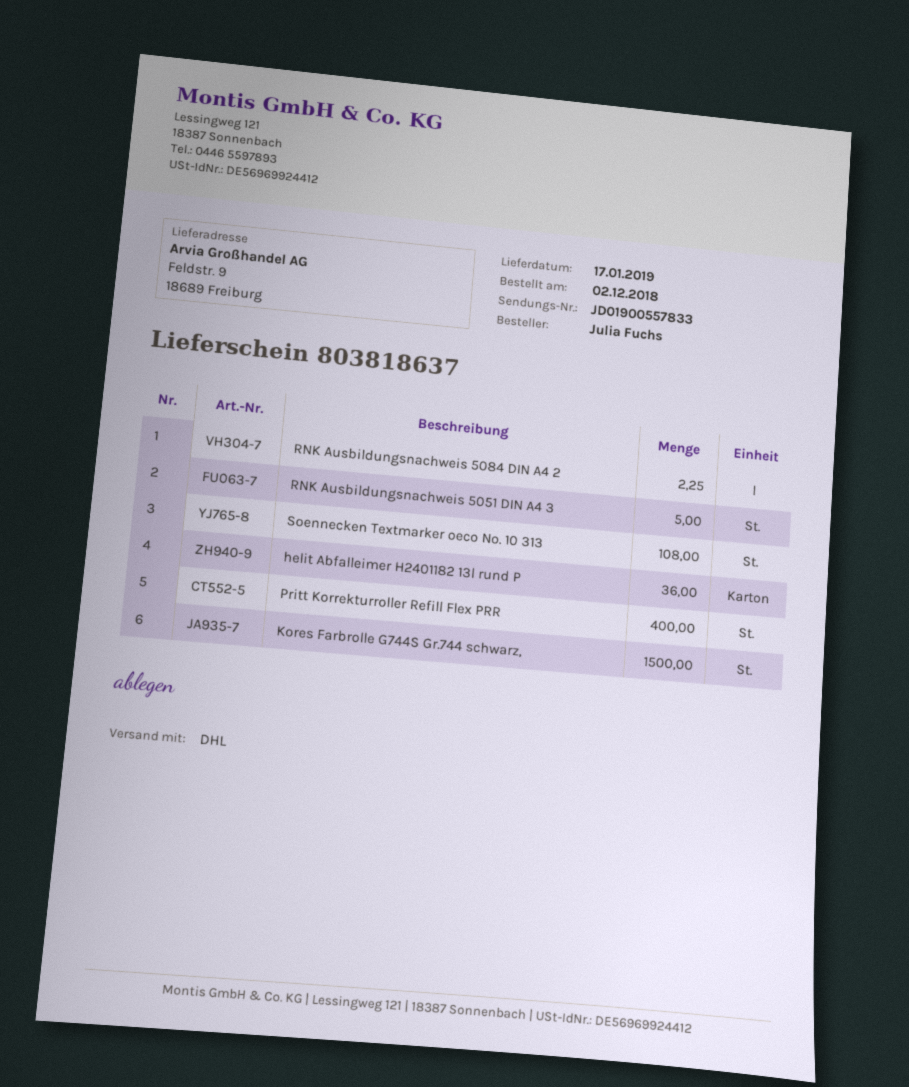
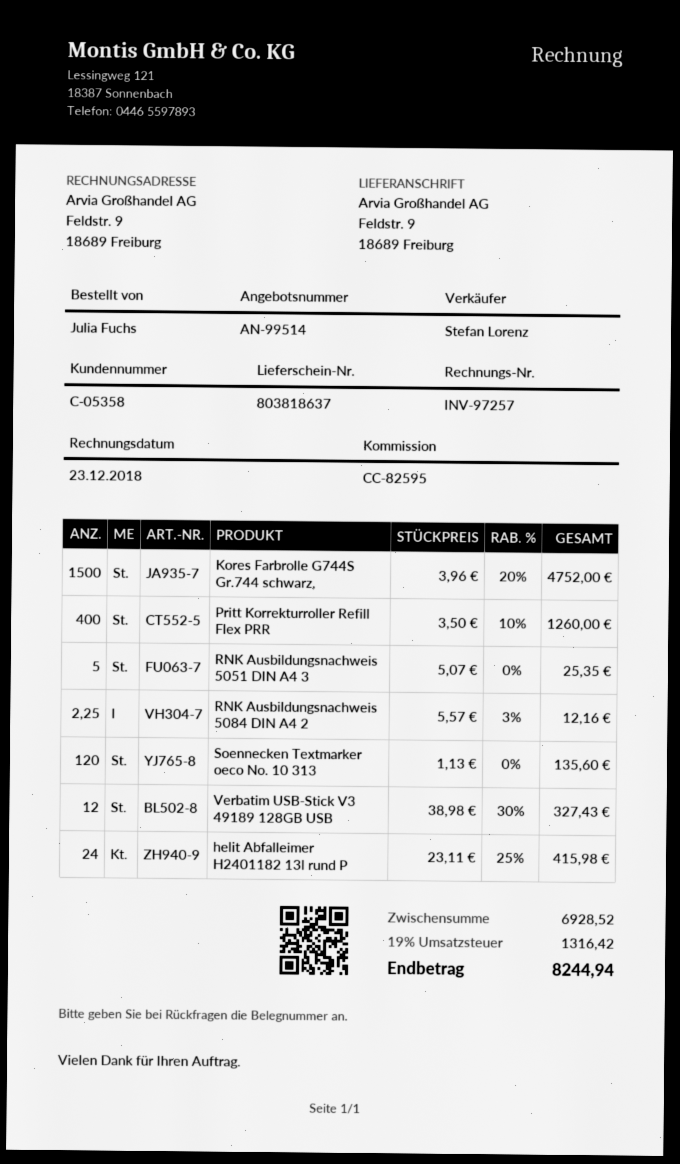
Soennecken Textmarker oeco No. 10 313: 108 -> 120
helit Abfalleimer H2401182 13l rund P: 36 -> 24
Verbatim USB-Stick V3 49189 128GB USB: none -> 12

